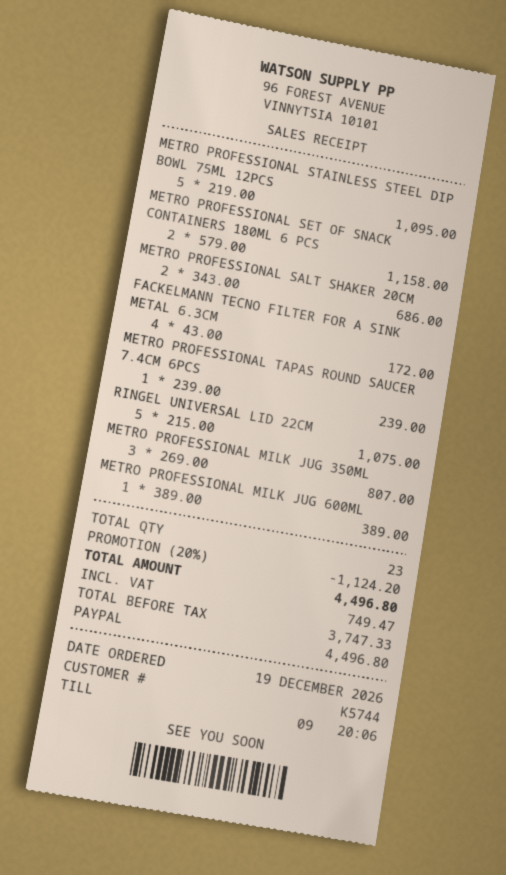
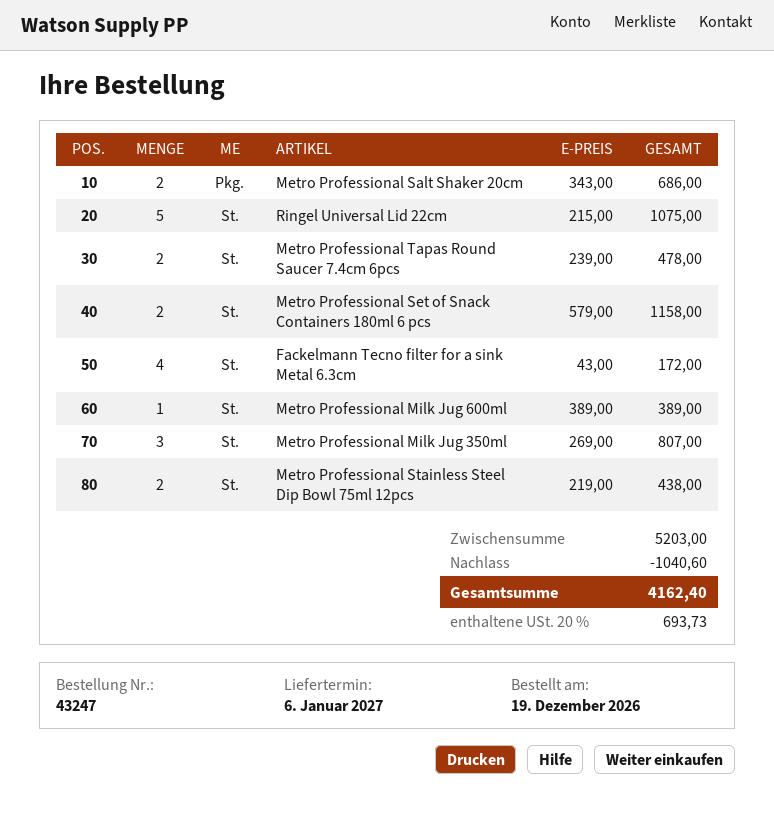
METRO PROFESSIONAL STAINLESS STEEL DIP BOWL 75ML 12PCS: 5 x 219.00 = 1095.00 -> 2 x 219.00 = 438.00
METRO PROFESSIONAL TAPAS ROUND SAUCER 7.4CM 6PCS: 1 x 239.00 = 239.00 -> 2 x 239.00 = 478.00
discount: 1124.20 -> 1040.60
tax: 749.47 -> 693.73
total: 4496.80 -> 4162.40

